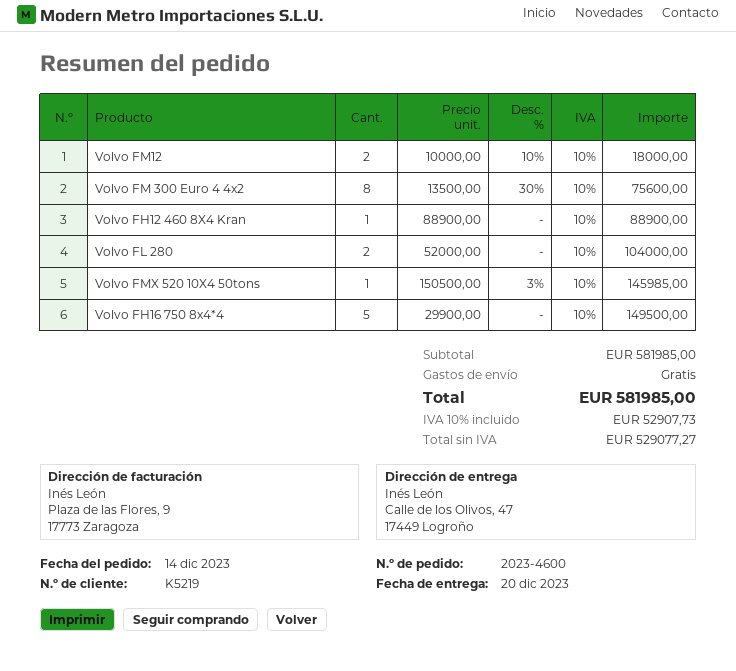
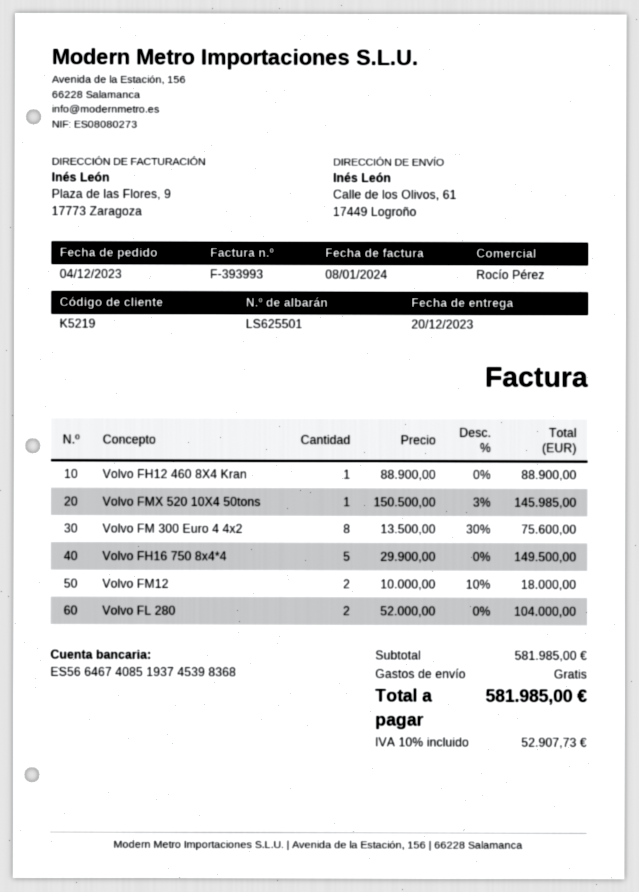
order date: 2023-12-14 -> 2023-12-04
ship to: Calle de los Olivos, 47, 17449 Logroño -> Calle de los Olivos, 61, 17449 Logroño

